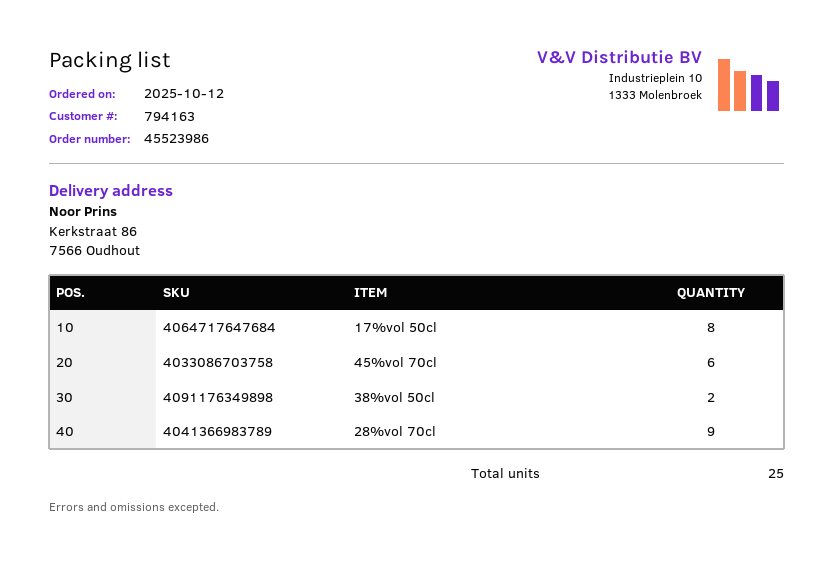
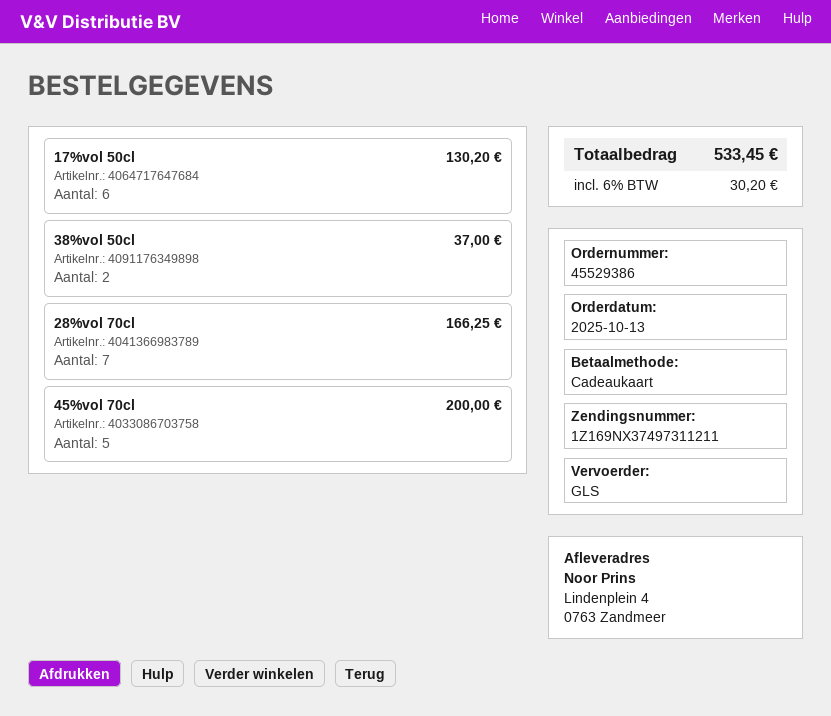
order number: 45523986 -> 45529386
order date: 2025-10-12 -> 2025-10-13
ship to: Kerkstraat 86, 7566 Oudhout -> Lindenplein 4, 0763 Zandmeer
17%vol 50cl: 8 -> 6
45%vol 70cl: 6 -> 5
28%vol 70cl: 9 -> 7

